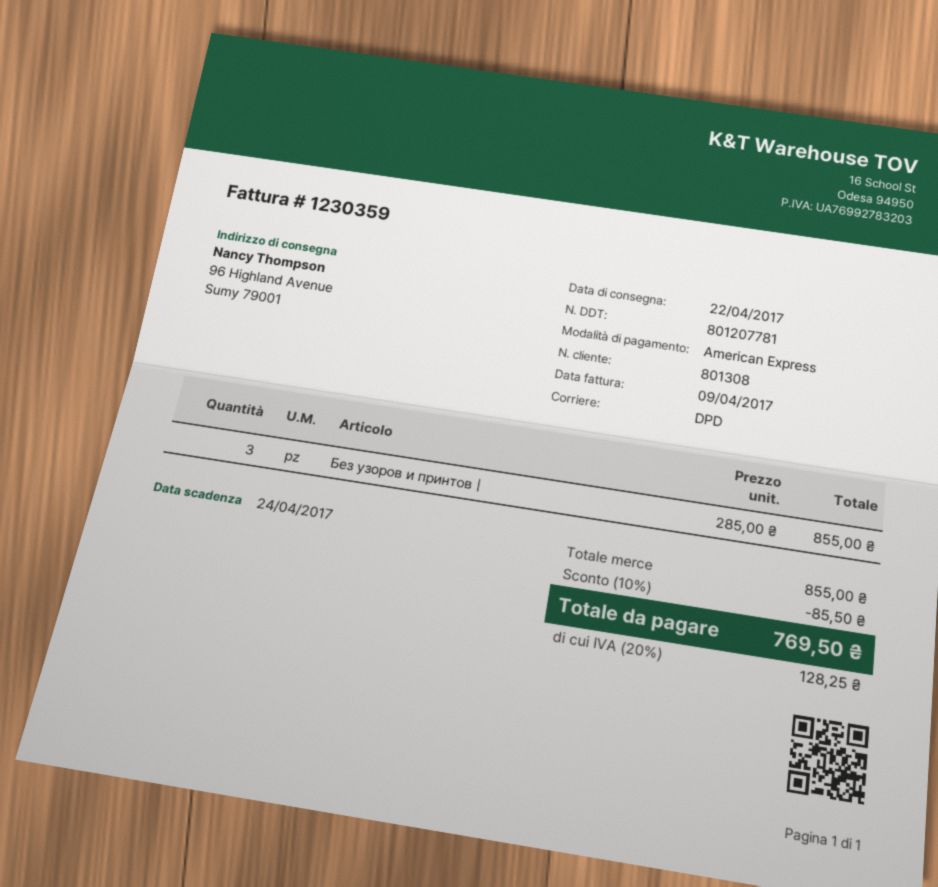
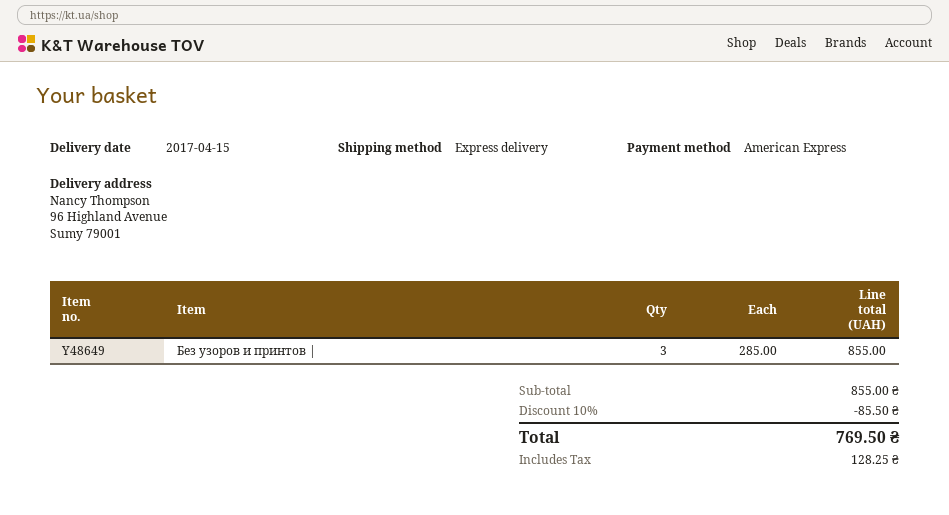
delivery date: 2017-04-22 -> 2017-04-15
shipping method: DPD -> express

